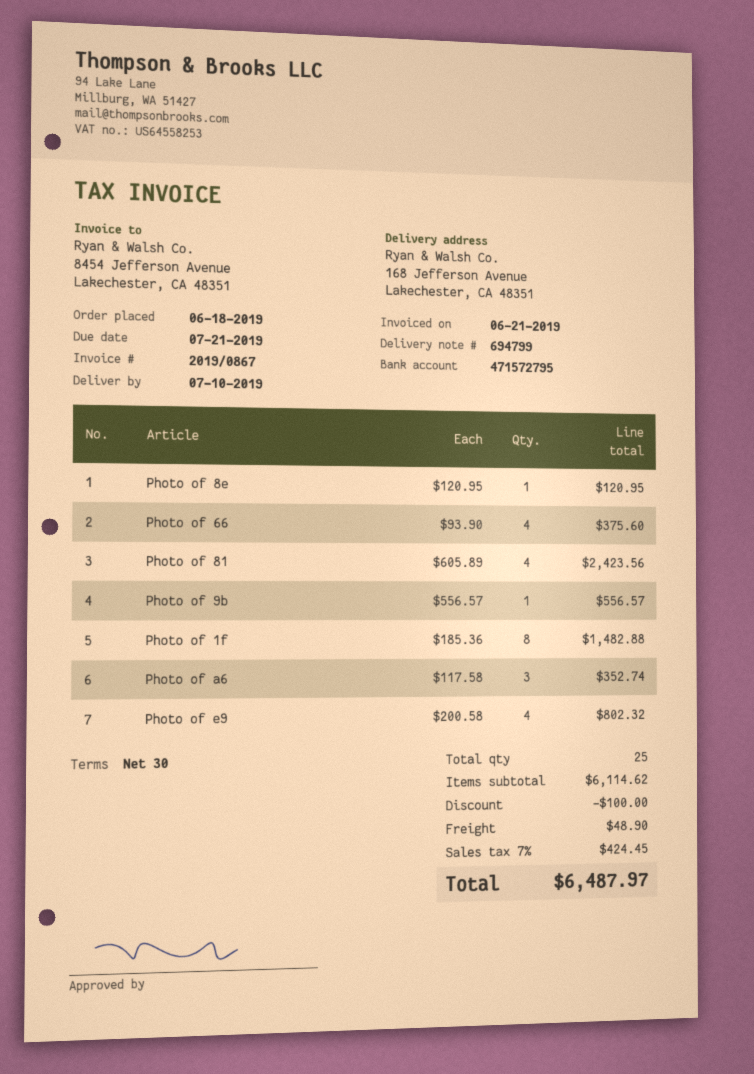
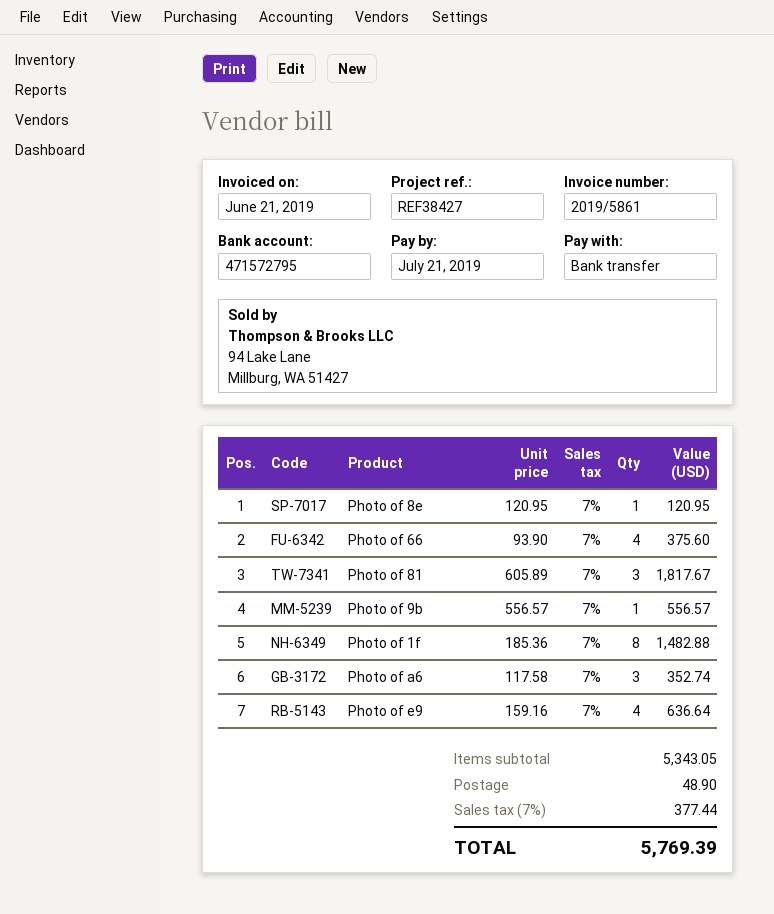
invoice number: 2019/0867 -> 2019/5861
Photo of 81: 4 x 605.89 = 2423.56 -> 3 x 605.89 = 1817.67
Photo of e9: 4 x 200.58 = 802.32 -> 4 x 159.16 = 636.64
subtotal: 6114.62 -> 5343.05
discount: 100.00 -> none
tax: 7% = 424.45 -> 7% = 377.44
total: 6487.97 -> 5769.39

